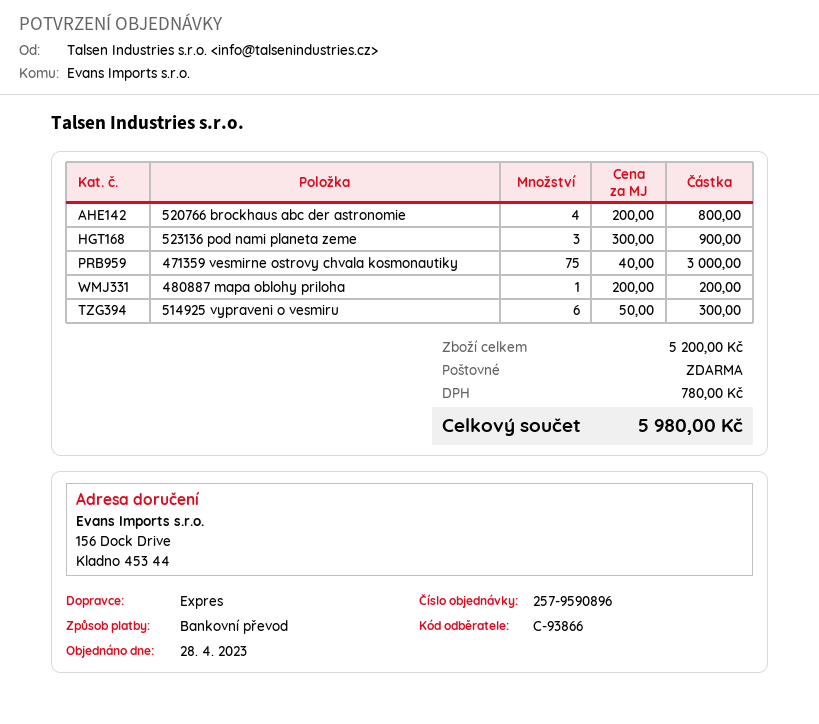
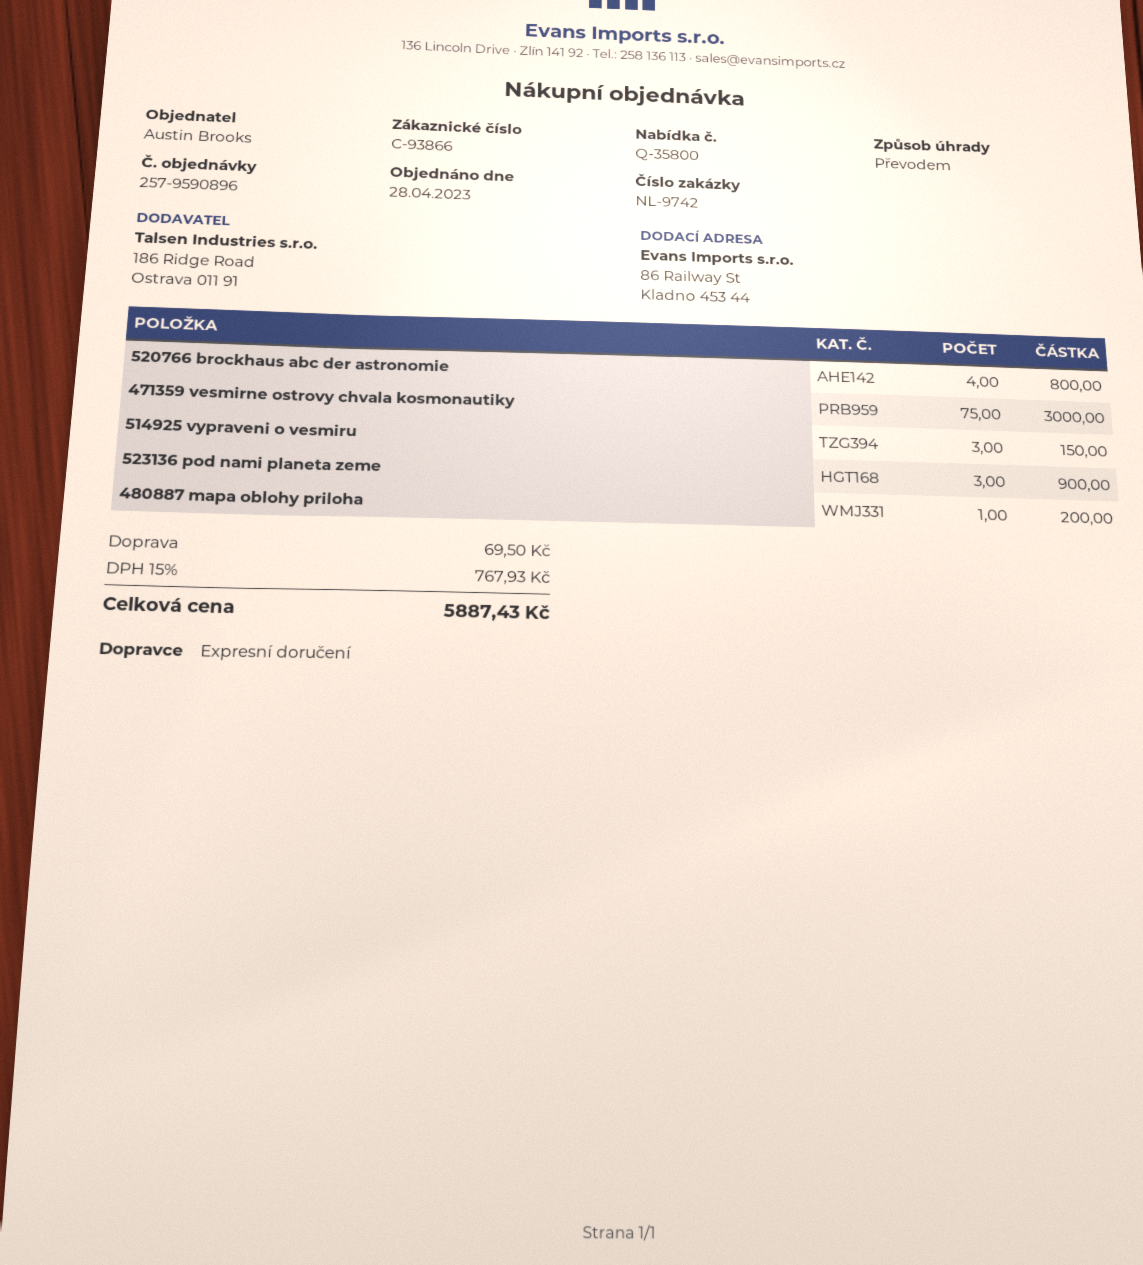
ship to: 156 Dock Drive, Kladno 453 44 -> 86 Railway St, Kladno 453 44
514925 vypraveni o vesmiru: 6 for 300.00 -> 3 for 150.00
shipping: 0.00 -> 69.50
tax: 780.00 -> 767.93
total: 5980.00 -> 5887.43

